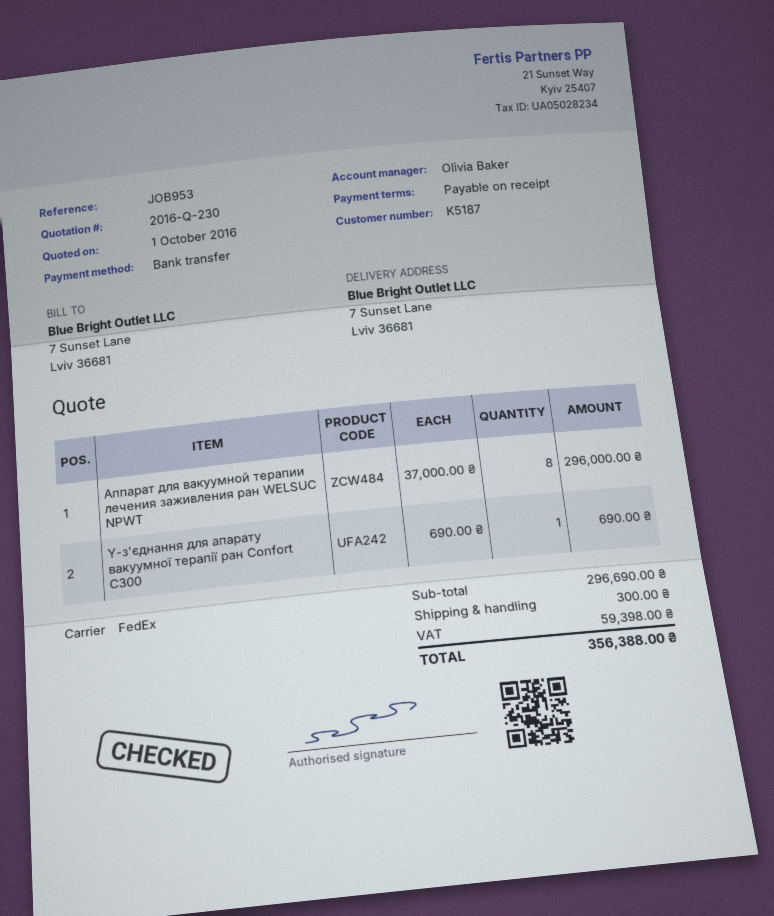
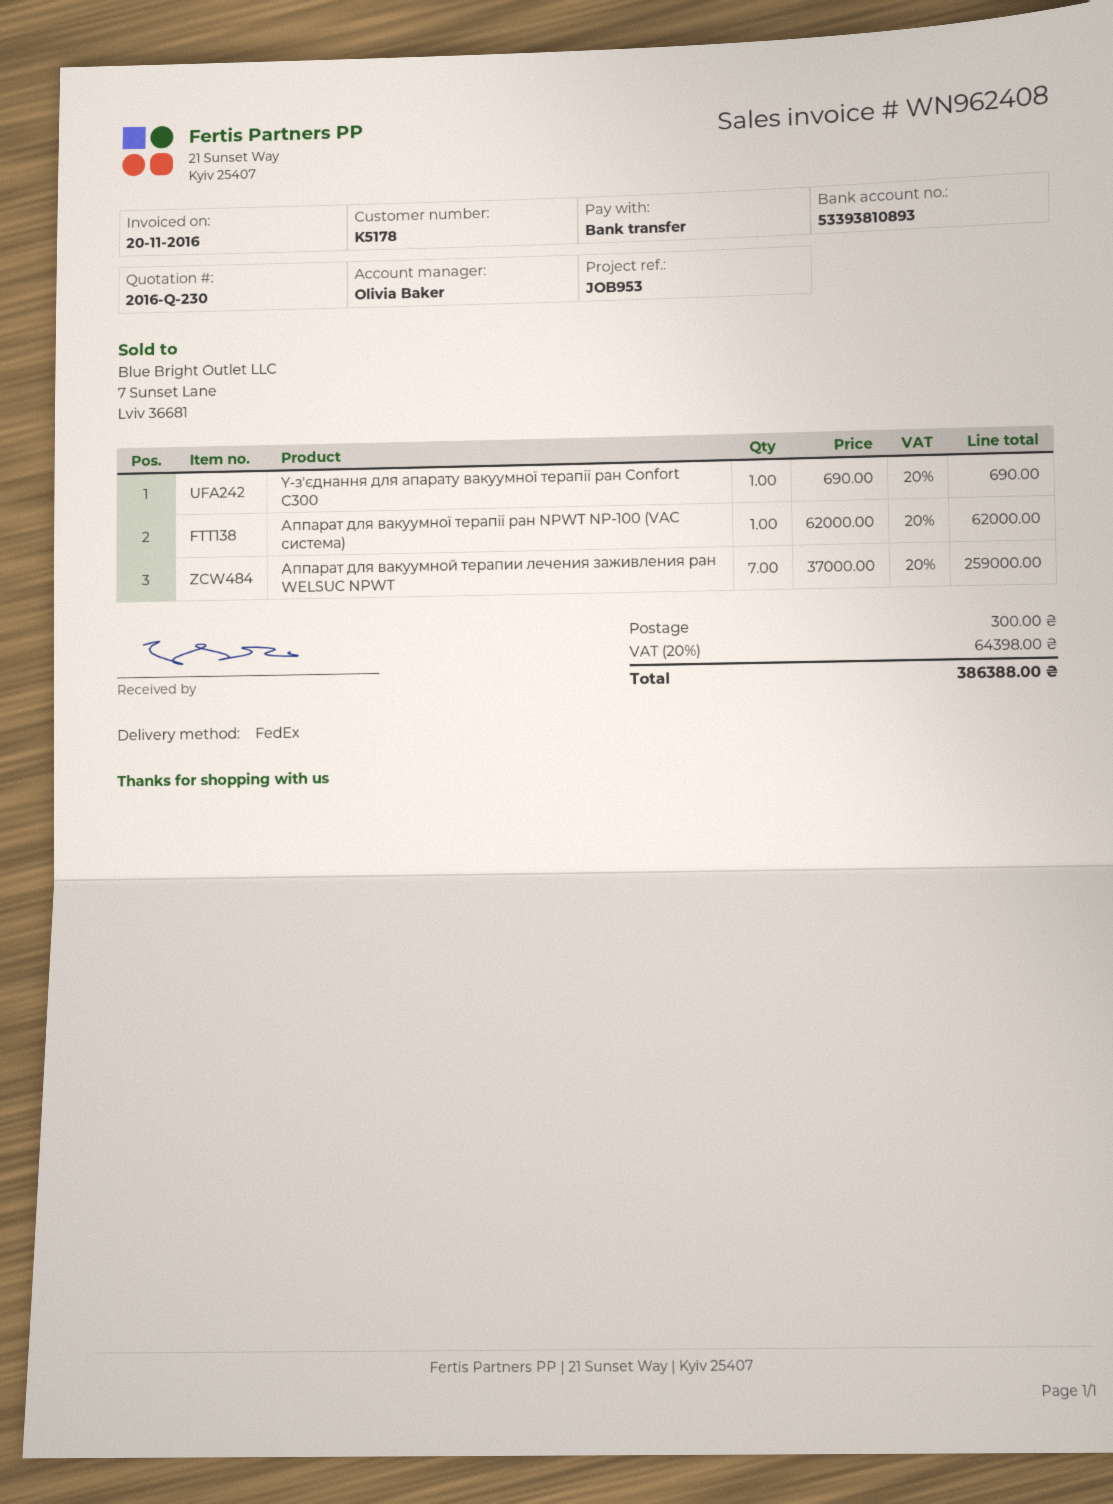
customer number: K5187 -> K5178
Аппарат для вакуумной терапии лечения заживления ран WELSUC NPWT: 8 x 37000.00 = 296000.00 -> 7 x 37000.00 = 259000.00
Аппарат для вакуумної терапії ран NPWT NP-100 (VAC система): none -> 1 x 62000.00 = 62000.00
tax: 59398.00 -> 64398.00
total: 356388.00 -> 386388.00

